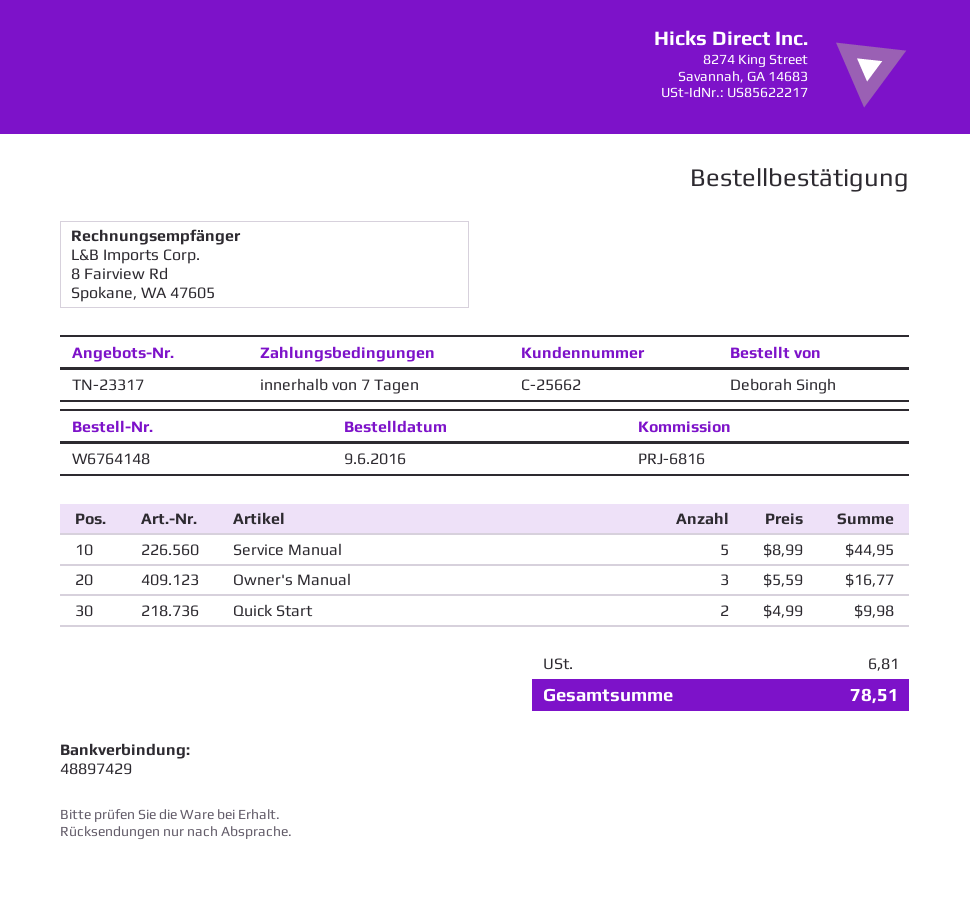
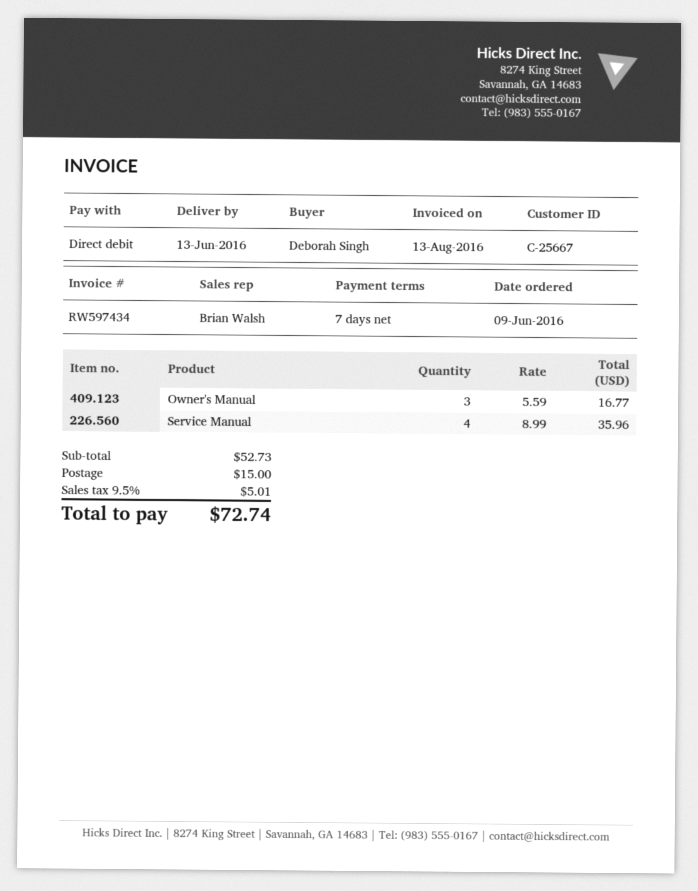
customer number: C-25662 -> C-25667
Service Manual: 5 x 8.99 = 44.95 -> 4 x 8.99 = 35.96
Quick Start: 2 x 4.99 = 9.98 -> none
shipping: none -> 15.00
tax: 6.81 -> 5.01
total: 78.51 -> 72.74

